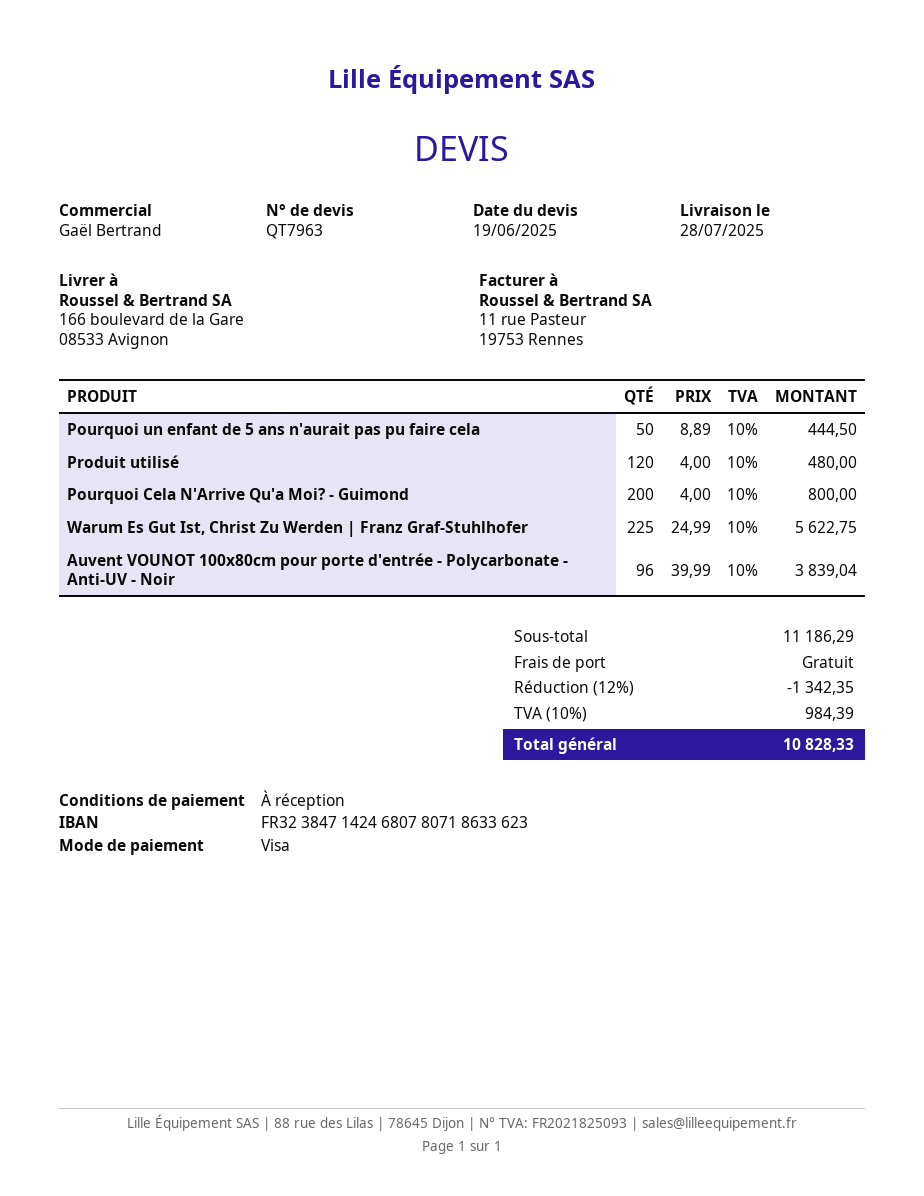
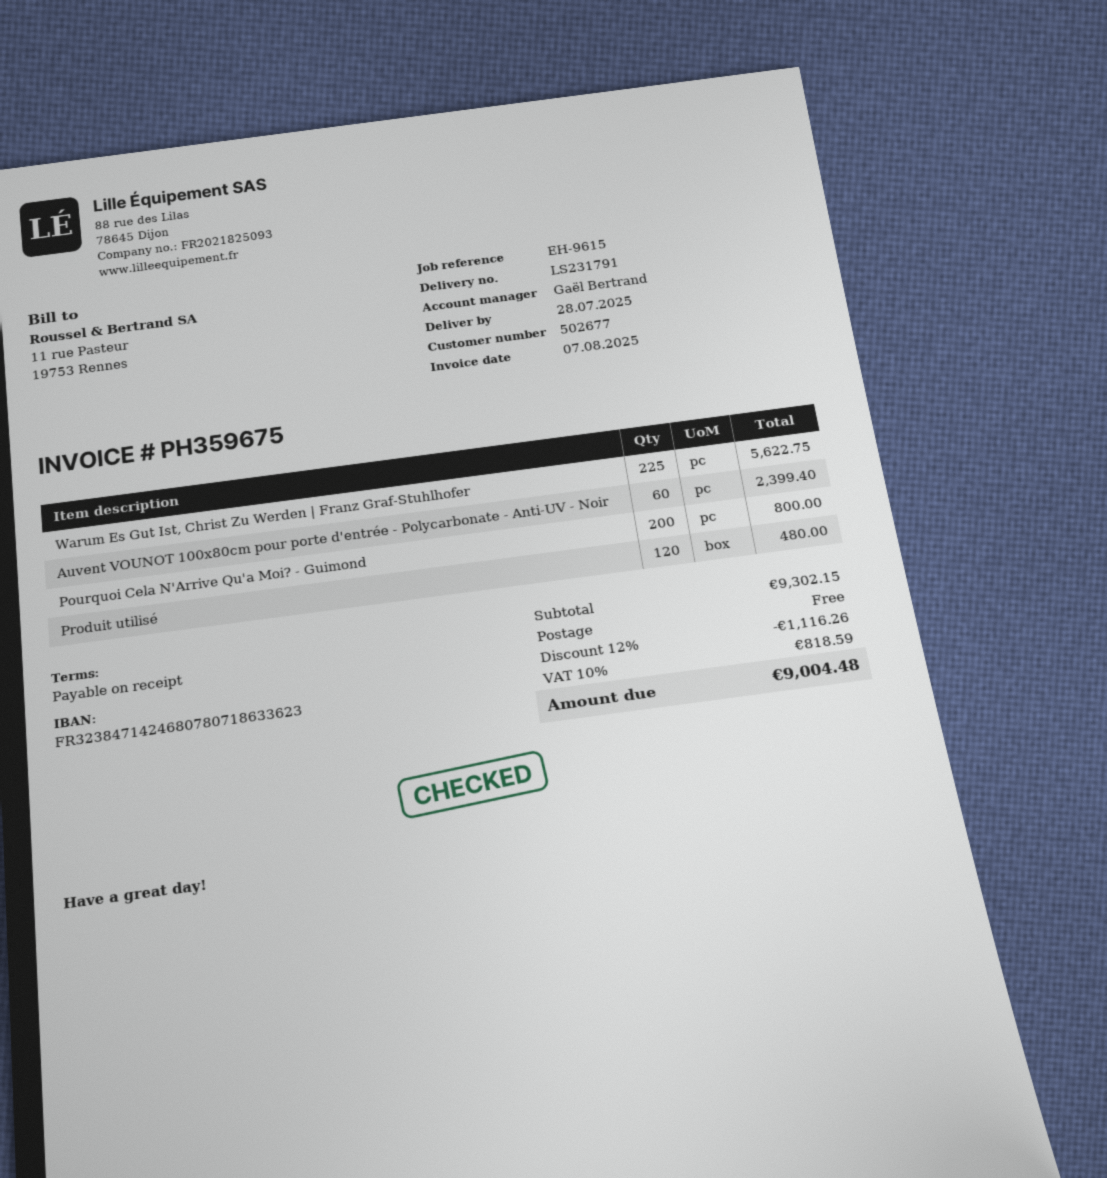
Pourquoi un enfant de 5 ans n'aurait pas pu faire cela: 50 for 444.50 -> none
Auvent VOUNOT 100x80cm pour porte d'entrée - Polycarbonate - Anti-UV - Noir: 96 for 3839.04 -> 60 for 2399.40
subtotal: 11186.29 -> 9302.15
discount: 12% = 1342.35 -> 12% = 1116.26
tax: 10% = 984.39 -> 10% = 818.59
total: 10828.33 -> 9004.48

